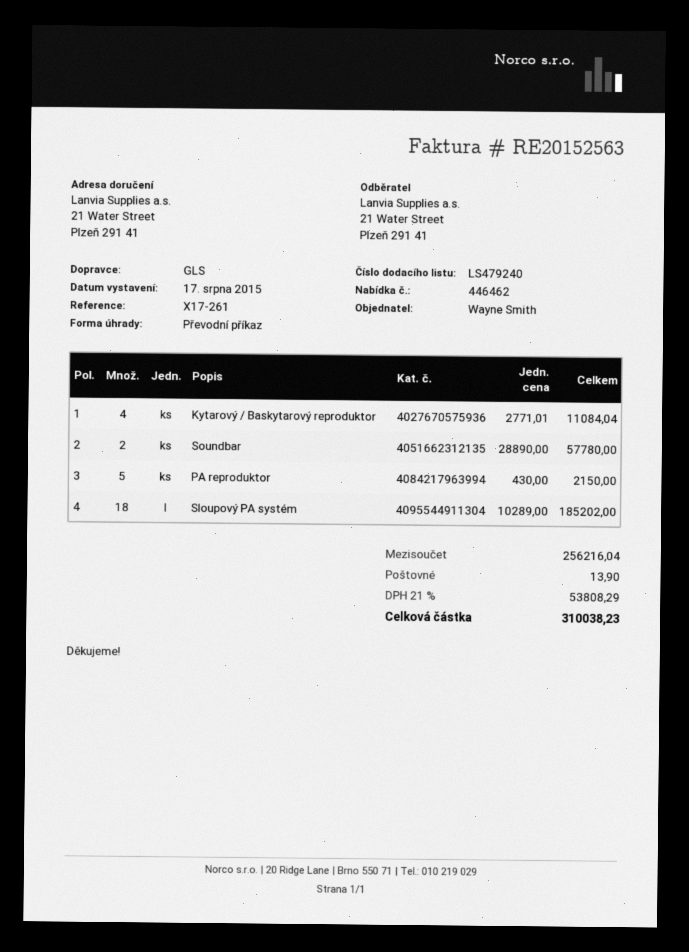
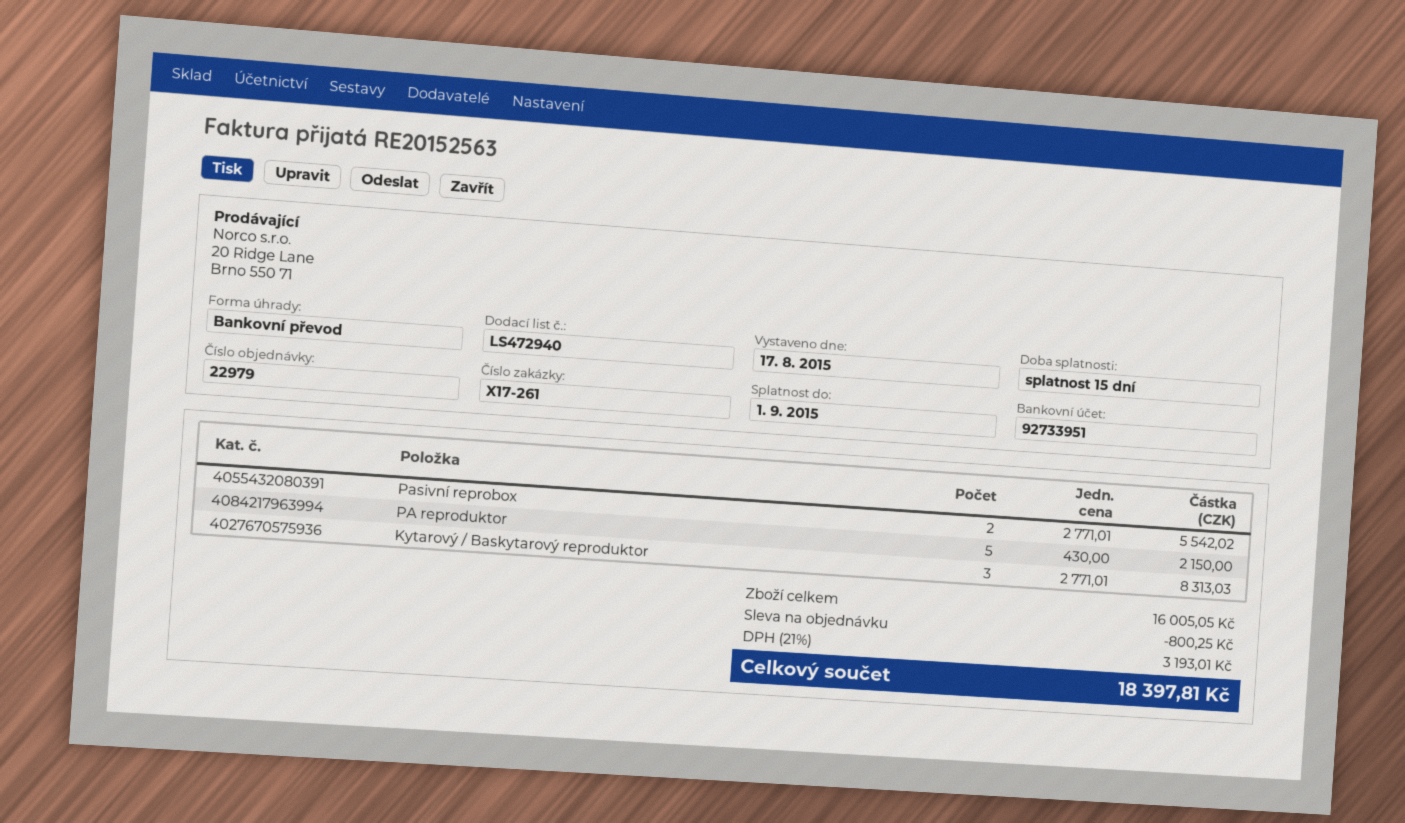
delivery note number: LS479240 -> LS472940
Kytarový / Baskytarový reproduktor: 4 x 2771.01 = 11084.04 -> 3 x 2771.01 = 8313.03
Soundbar: 2 x 28890.00 = 57780.00 -> none
Sloupový PA systém: 18 x 10289.00 = 185202.00 -> none
Pasivní reprobox: none -> 2 x 2771.01 = 5542.02
subtotal: 256216.04 -> 16005.05
discount: none -> 800.25
shipping: 13.90 -> none
tax: 21% = 53808.29 -> 21% = 3193.01
total: 310038.23 -> 18397.81

